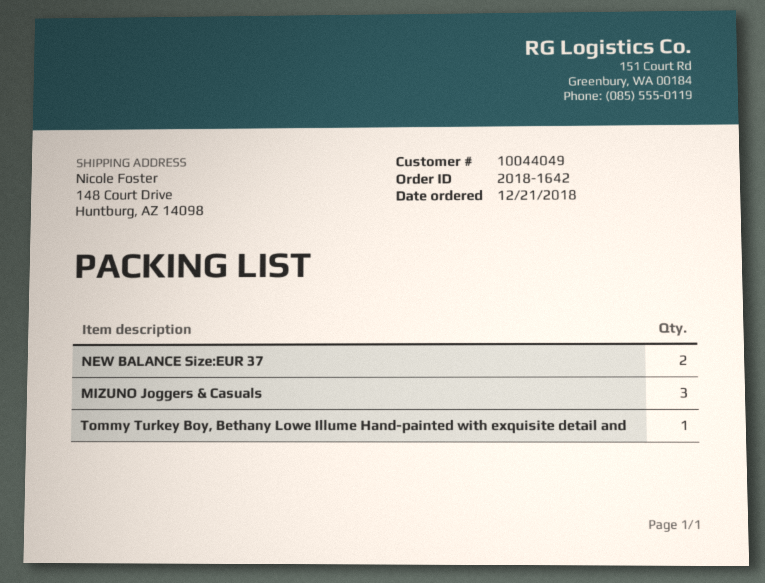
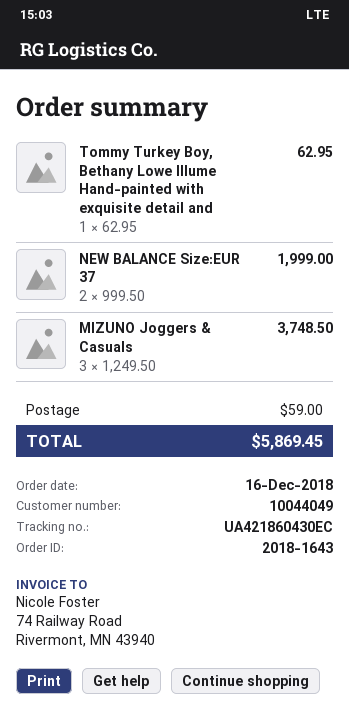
order number: 2018-1642 -> 2018-1643
order date: 2018-12-21 -> 2018-12-16

